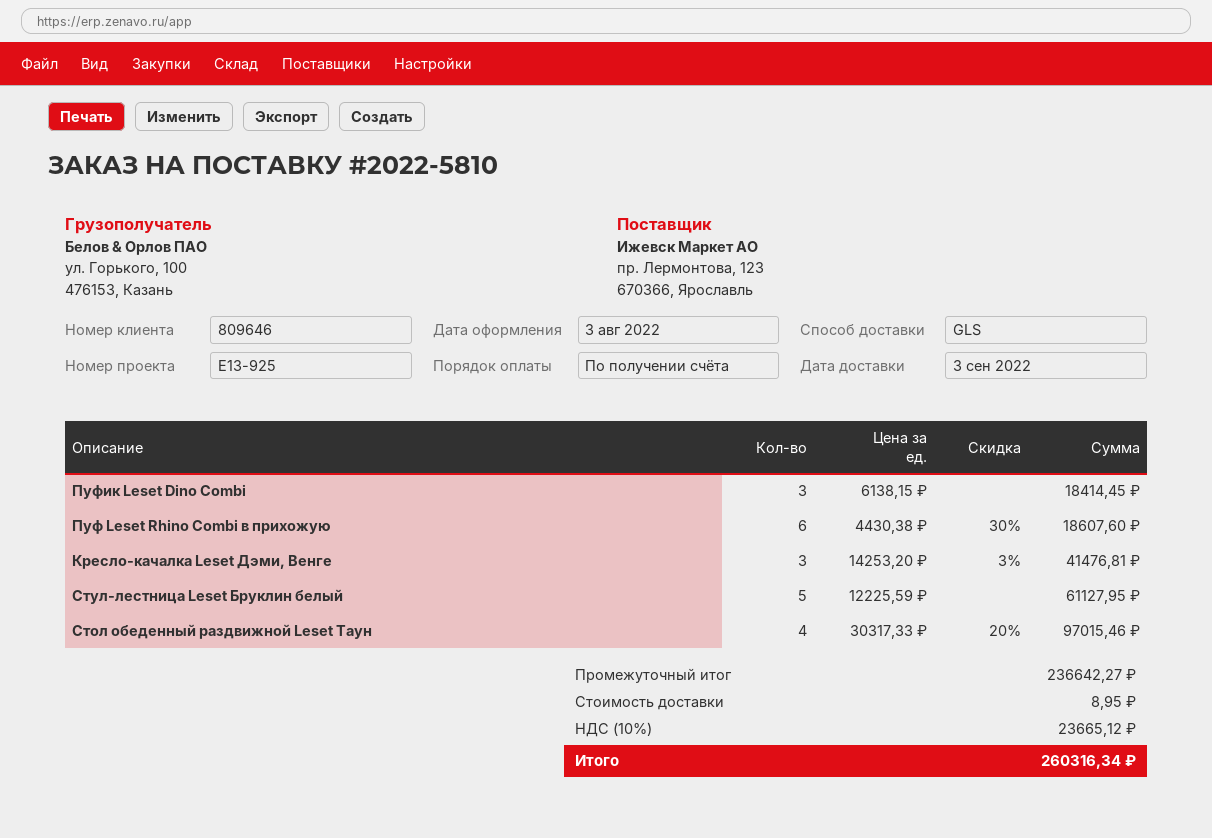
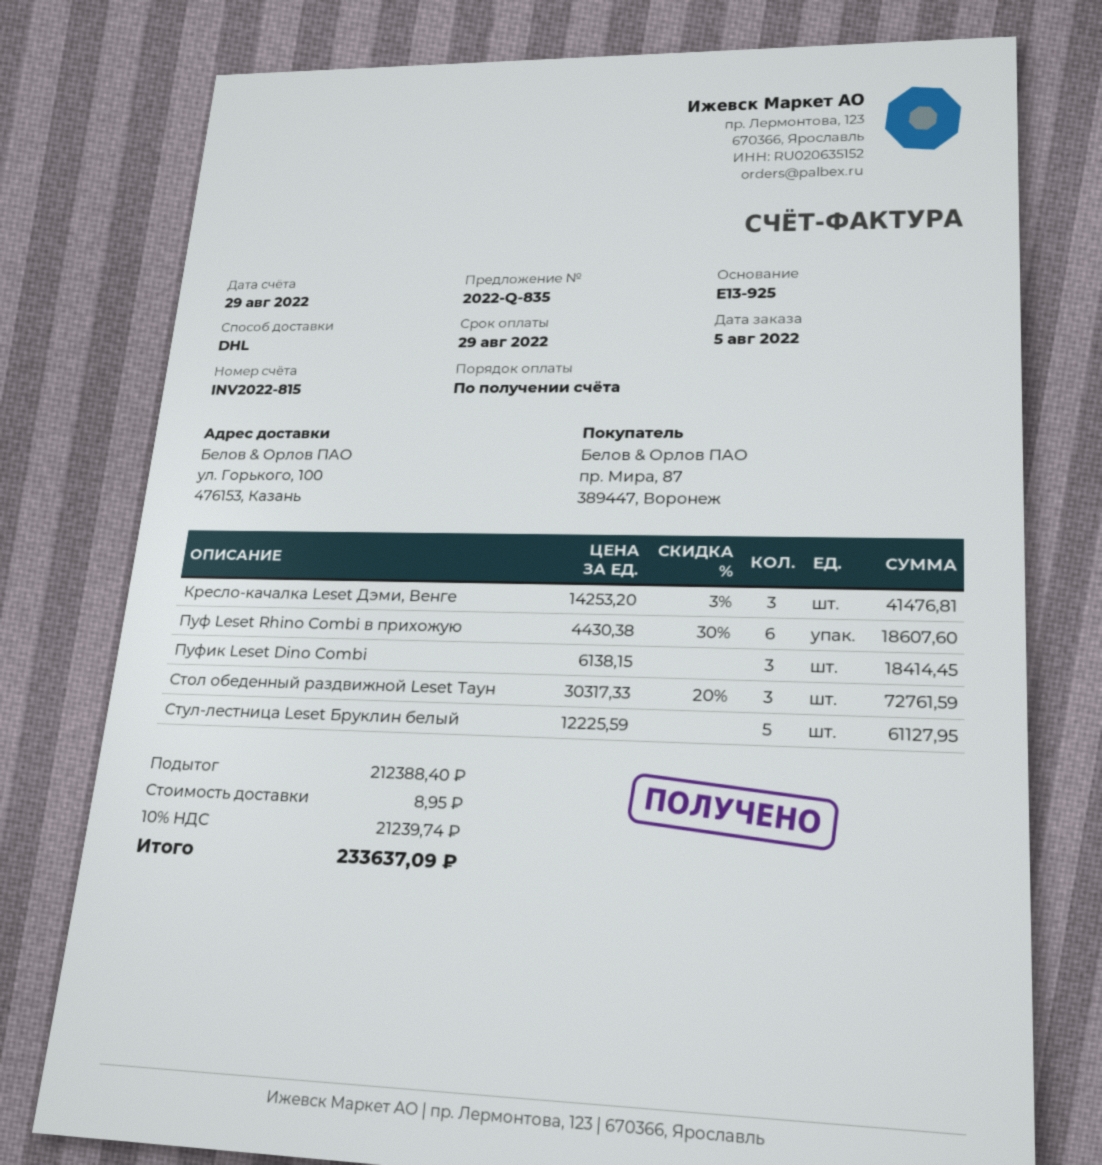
order date: 2022-08-03 -> 2022-08-05
shipping method: GLS -> DHL
Стол обеденный раздвижной Leset Таун: 4 x 30317.33 - 20% = 97015.46 -> 3 x 30317.33 - 20% = 72761.59
subtotal: 236642.27 -> 212388.40
tax: 10% = 23665.12 -> 10% = 21239.74
total: 260316.34 -> 233637.09

